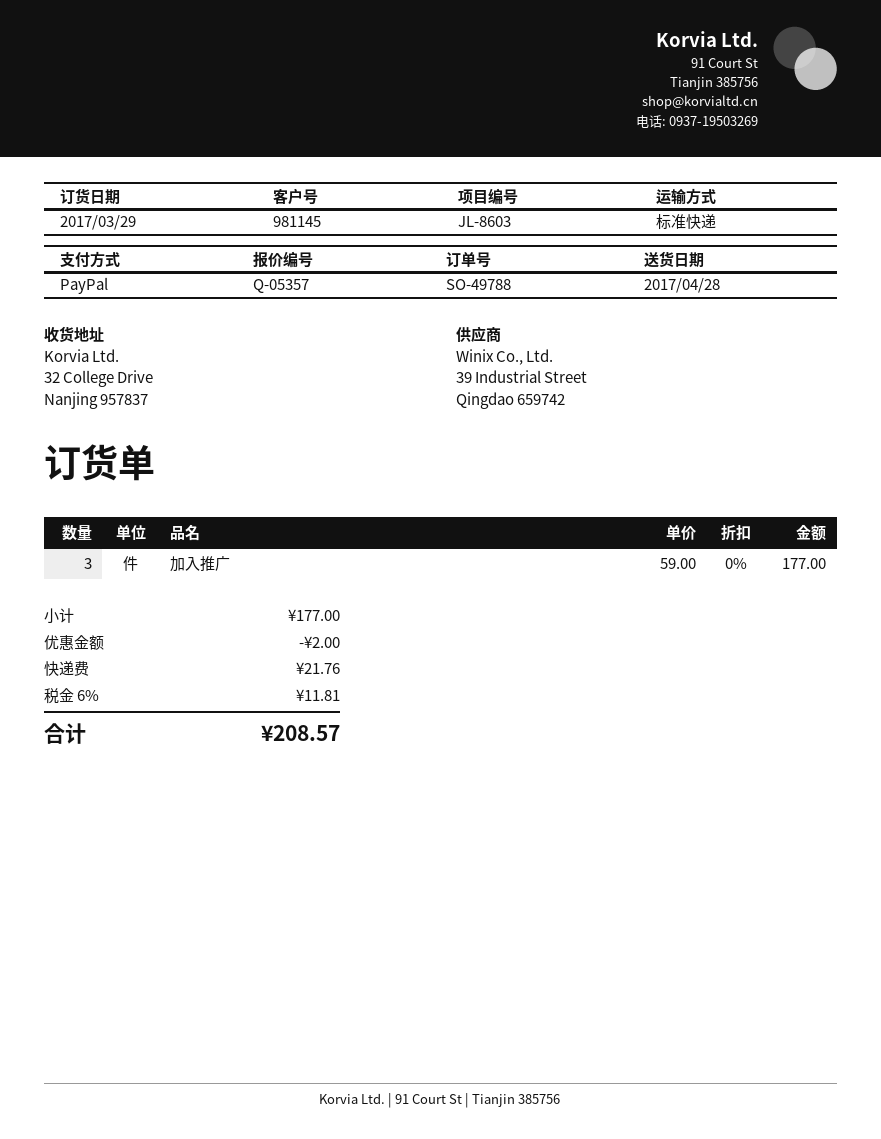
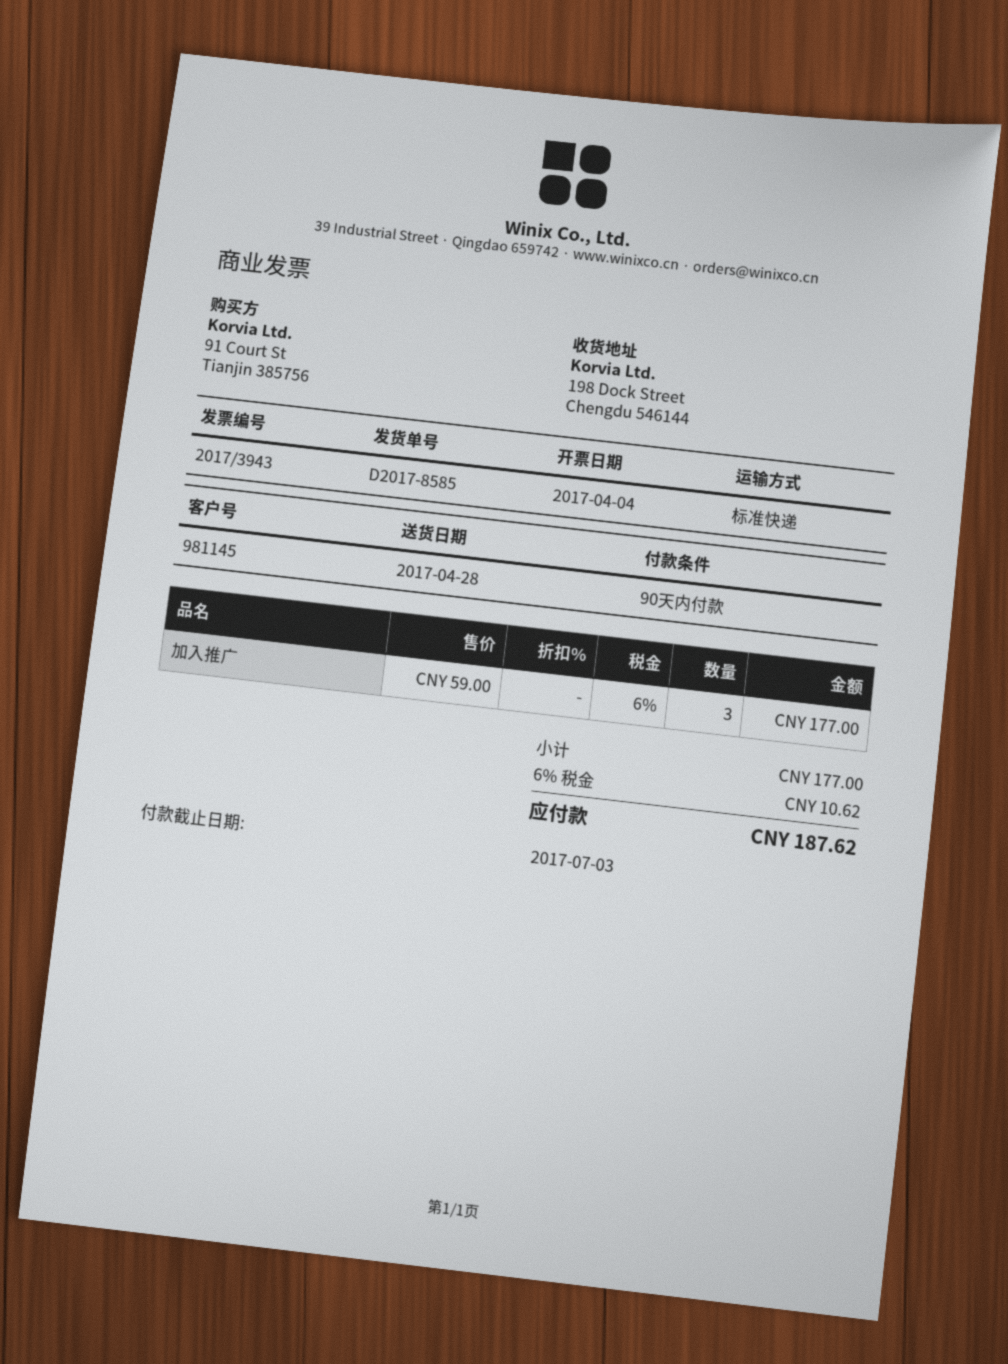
ship to: 32 College Drive, Nanjing 957837 -> 198 Dock Street, Chengdu 546144
discount: 2.00 -> none
shipping: 21.76 -> none
tax: 6% = 11.81 -> 6% = 10.62
total: 208.57 -> 187.62

